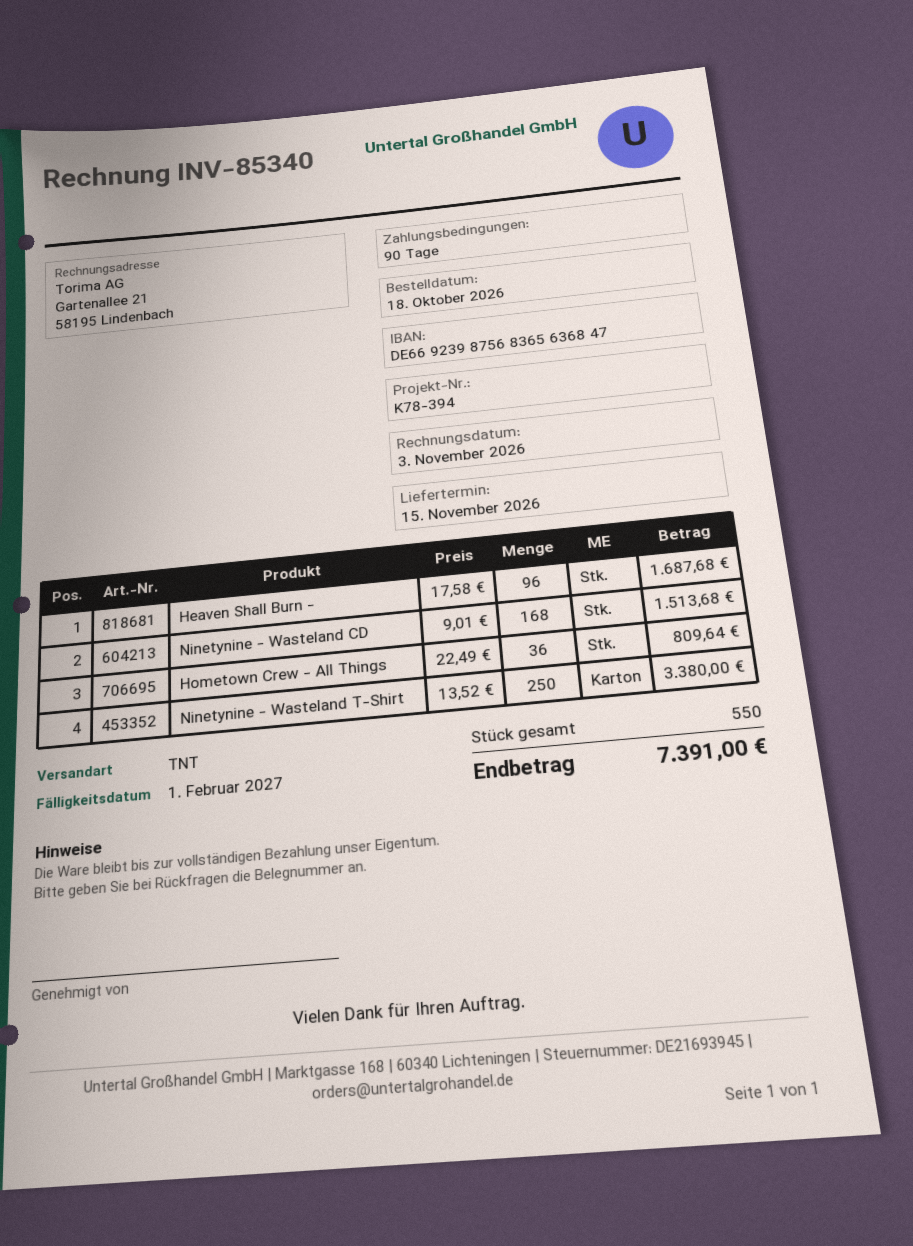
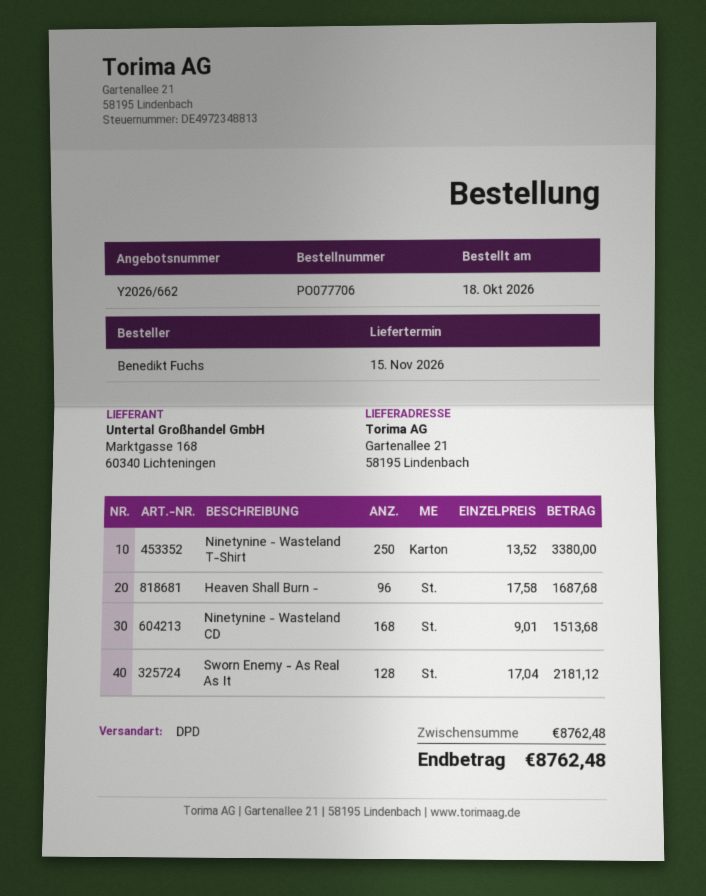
shipping method: TNT -> DPD
Hometown Crew - All Things: 36 x 22.49 = 809.64 -> none
Sworn Enemy - As Real As It: none -> 128 x 17.04 = 2181.12
total: 7391.00 -> 8762.48

